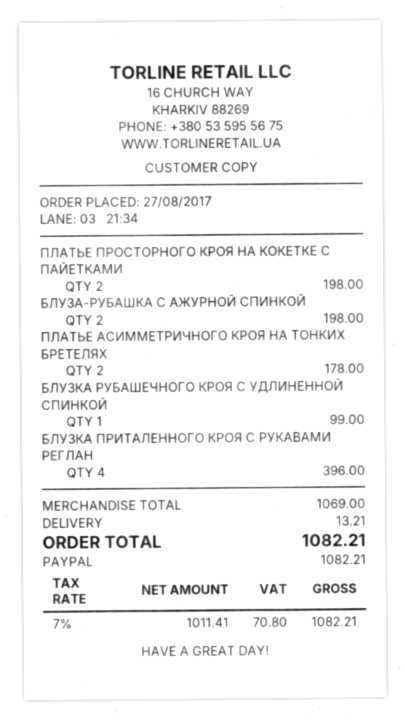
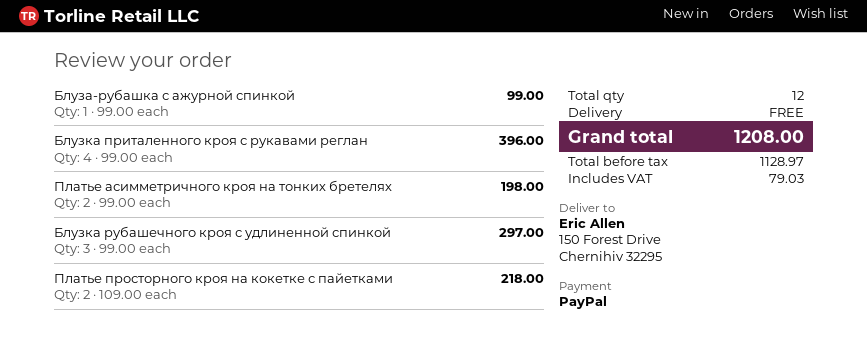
ПЛАТЬЕ ПРОСТОРНОГО КРОЯ НА КОКЕТКЕ С ПАЙЕТКАМИ: 2 for 198.00 -> 2 for 218.00
БЛУЗА-РУБАШКА С АЖУРНОЙ СПИНКОЙ: 2 for 198.00 -> 1 for 99.00
ПЛАТЬЕ АСИММЕТРИЧНОГО КРОЯ НА ТОНКИХ БРЕТЕЛЯХ: 2 for 178.00 -> 2 for 198.00
БЛУЗКА РУБАШЕЧНОГО КРОЯ С УДЛИНЕННОЙ СПИНКОЙ: 1 for 99.00 -> 3 for 297.00
shipping: 13.21 -> 0.00
net: 1011.41 -> 1128.97
tax: 70.80 -> 79.03
total: 1082.21 -> 1208.00

